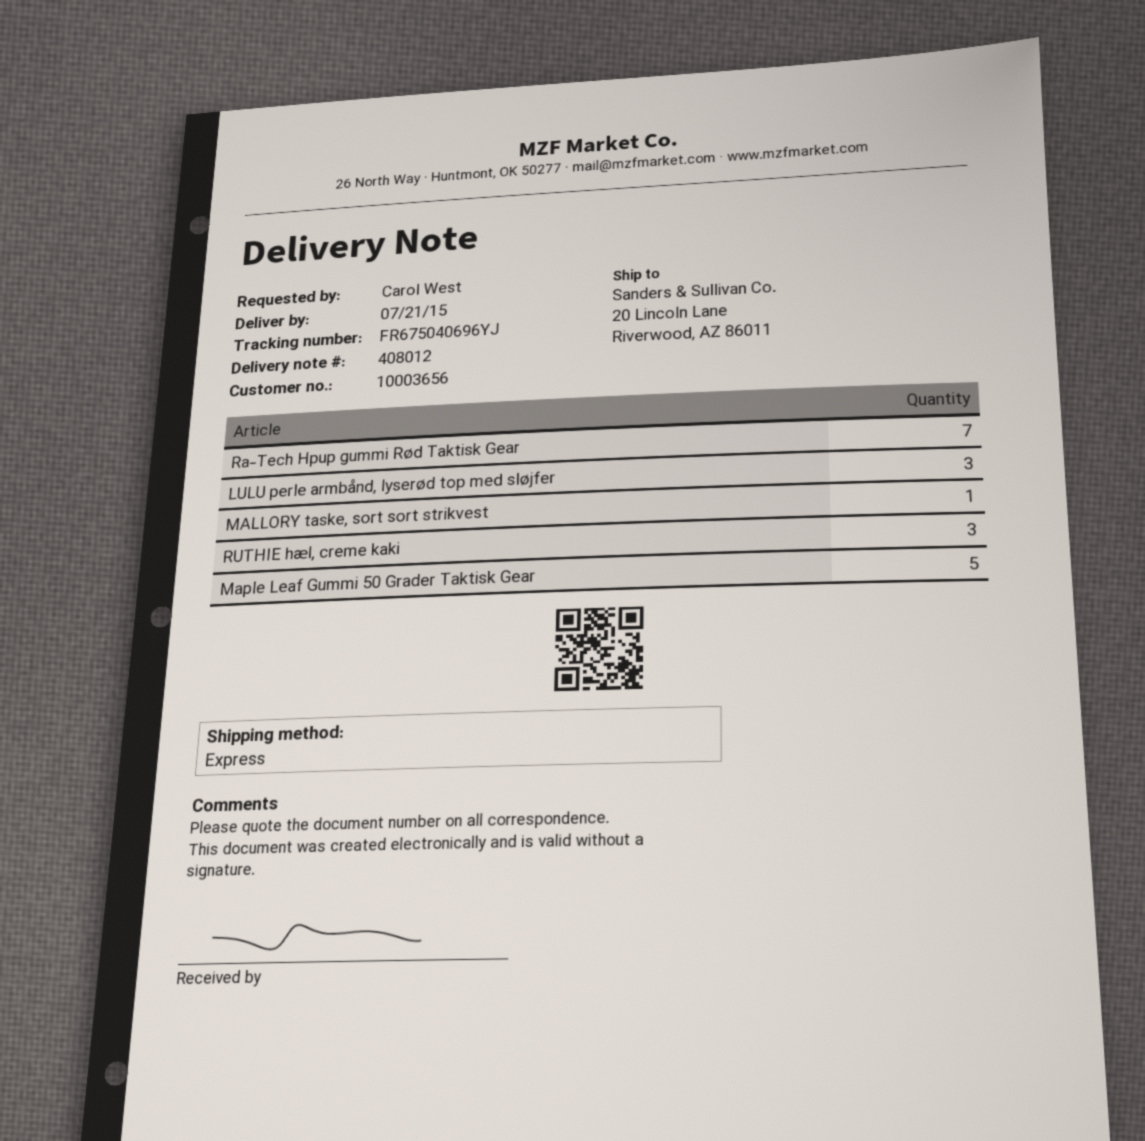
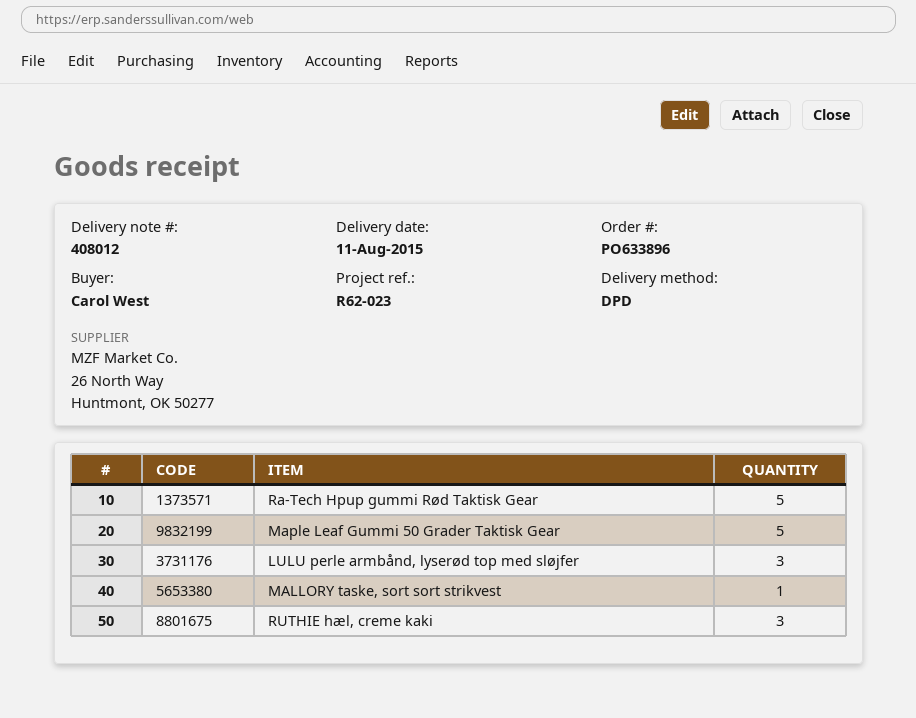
delivery date: 2015-07-21 -> 2015-08-11
shipping method: express -> DPD
Ra-Tech Hpup gummi Rød Taktisk Gear: 7 -> 5

